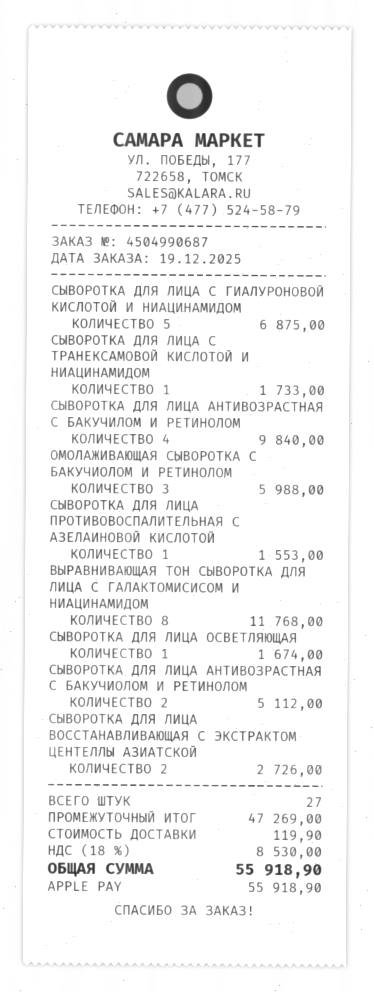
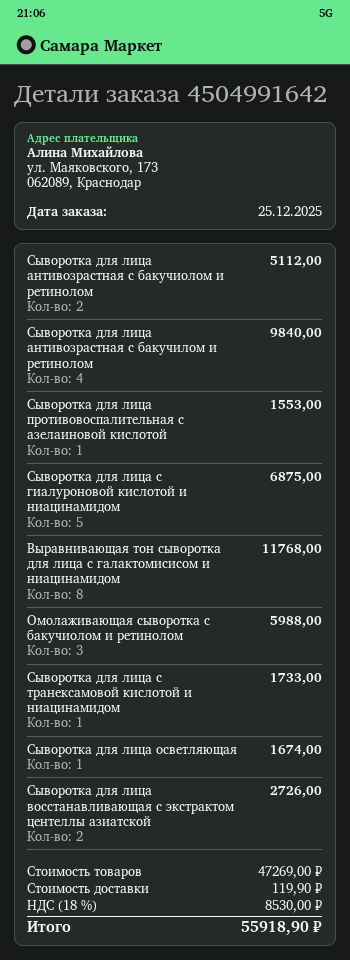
order number: 4504990687 -> 4504991642
order date: 2025-12-19 -> 2025-12-25

